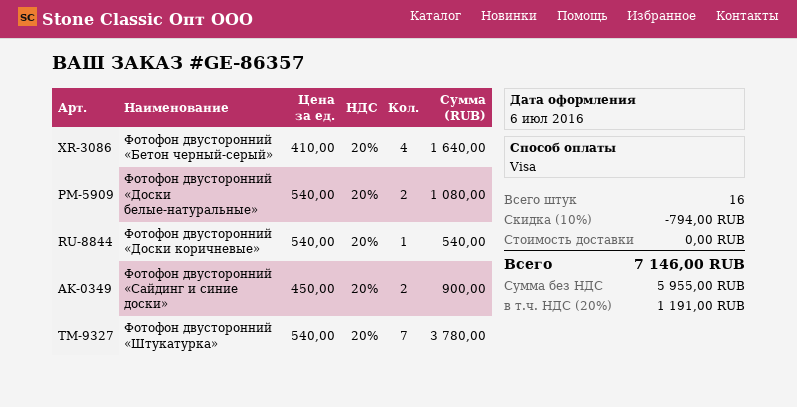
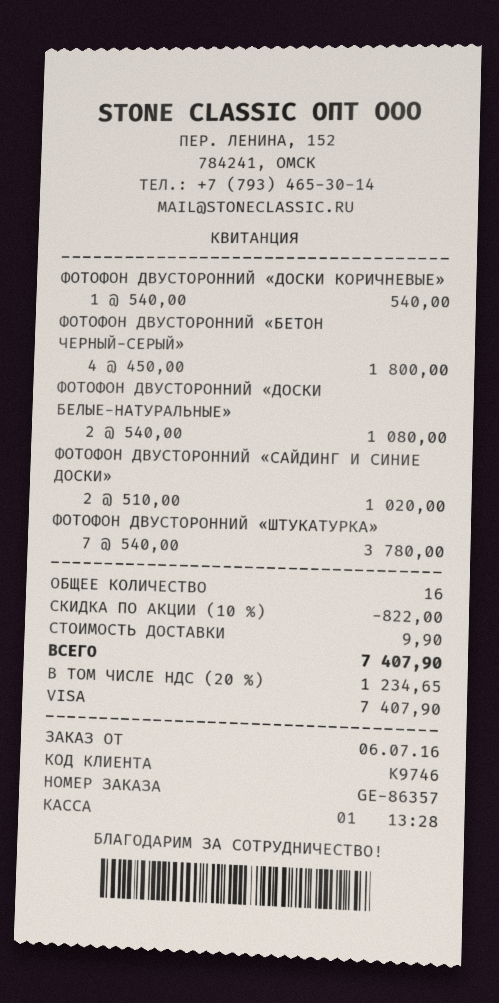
Фотофон двусторонний «Бетон черный-серый»: 4 x 410.00 = 1640.00 -> 4 x 450.00 = 1800.00
Фотофон двусторонний «Сайдинг и синие доски»: 2 x 450.00 = 900.00 -> 2 x 510.00 = 1020.00
discount: 10% = 794.00 -> 10% = 822.00
shipping: 0.00 -> 9.90
tax: 20% = 1191.00 -> 20% = 1234.65
total: 7146.00 -> 7407.90

